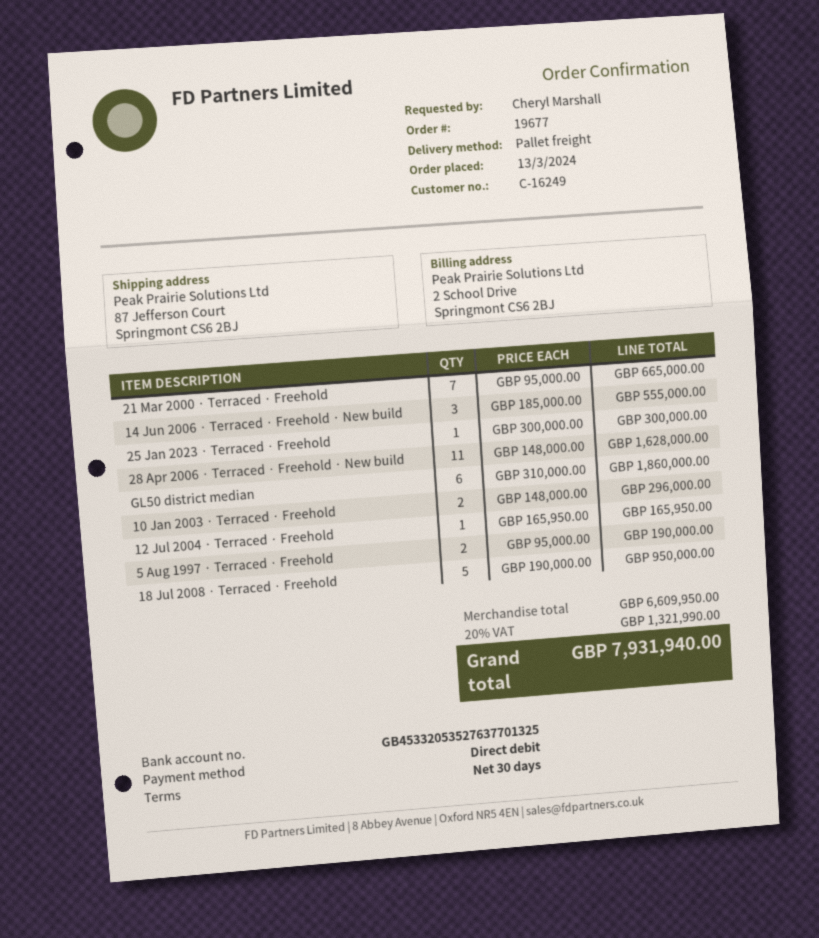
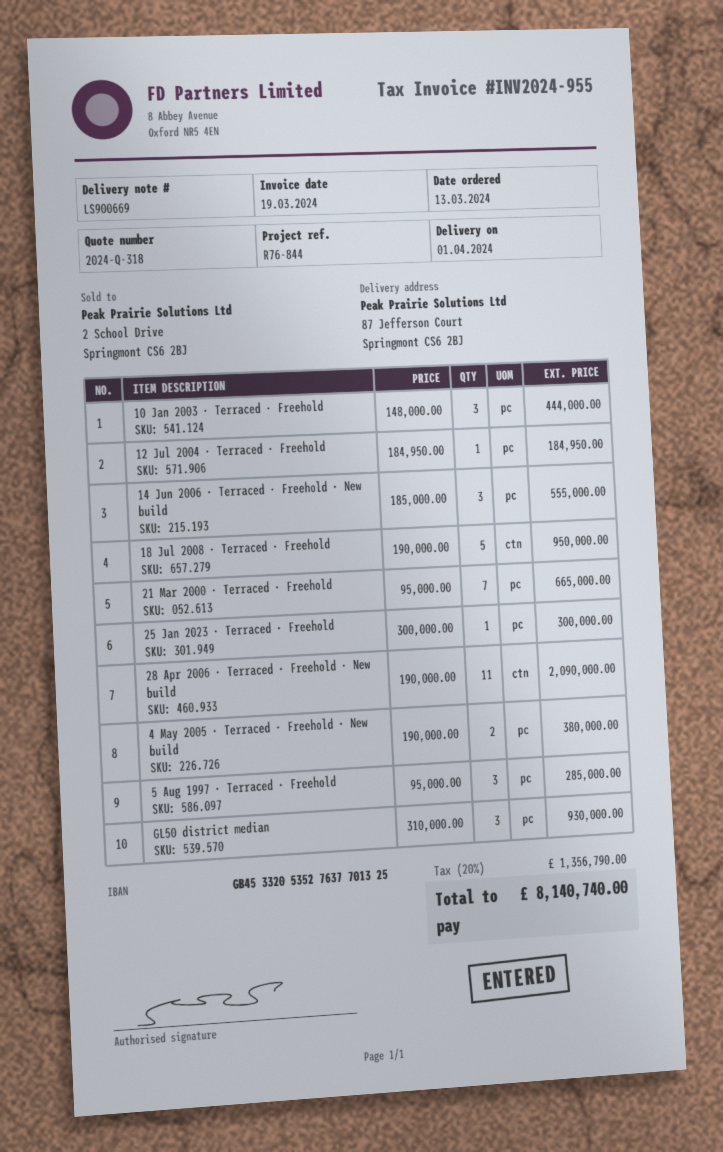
28 Apr 2006 · Terraced · Freehold · New build: 11 x 148000.00 = 1628000.00 -> 11 x 190000.00 = 2090000.00
GL50 district median: 6 x 310000.00 = 1860000.00 -> 3 x 310000.00 = 930000.00
10 Jan 2003 · Terraced · Freehold: 2 x 148000.00 = 296000.00 -> 3 x 148000.00 = 444000.00
12 Jul 2004 · Terraced · Freehold: 1 x 165950.00 = 165950.00 -> 1 x 184950.00 = 184950.00
5 Aug 1997 · Terraced · Freehold: 2 x 95000.00 = 190000.00 -> 3 x 95000.00 = 285000.00
4 May 2005 · Terraced · Freehold · New build: none -> 2 x 190000.00 = 380000.00
tax: 20% = 1321990.00 -> 20% = 1356790.00
total: 7931940.00 -> 8140740.00

